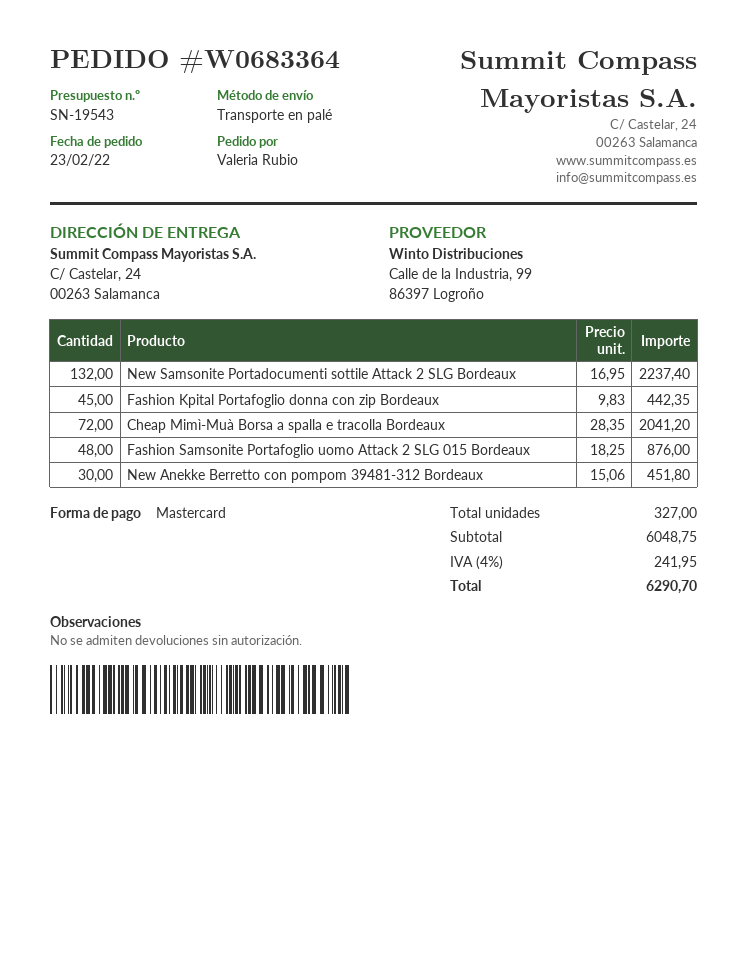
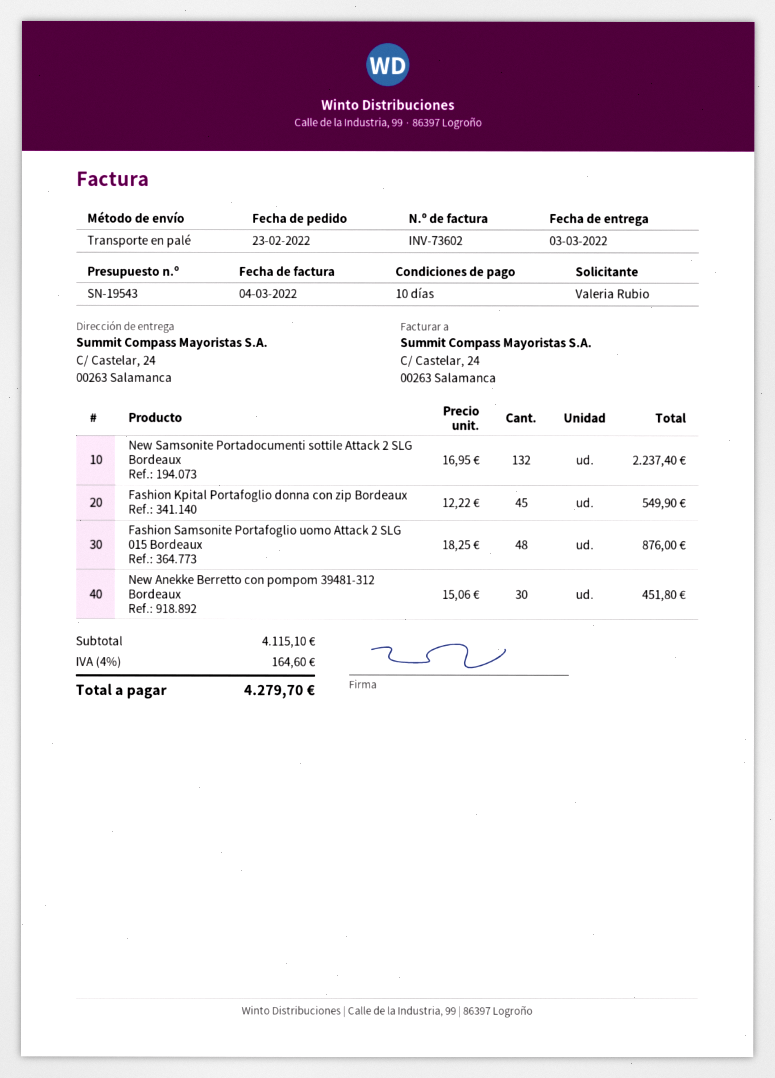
Fashion Kpital Portafoglio donna con zip Bordeaux: 45 x 9.83 = 442.35 -> 45 x 12.22 = 549.90
Cheap Mimì-Muà Borsa a spalla e tracolla Bordeaux: 72 x 28.35 = 2041.20 -> none
subtotal: 6048.75 -> 4115.10
tax: 4% = 241.95 -> 4% = 164.60
total: 6290.70 -> 4279.70

